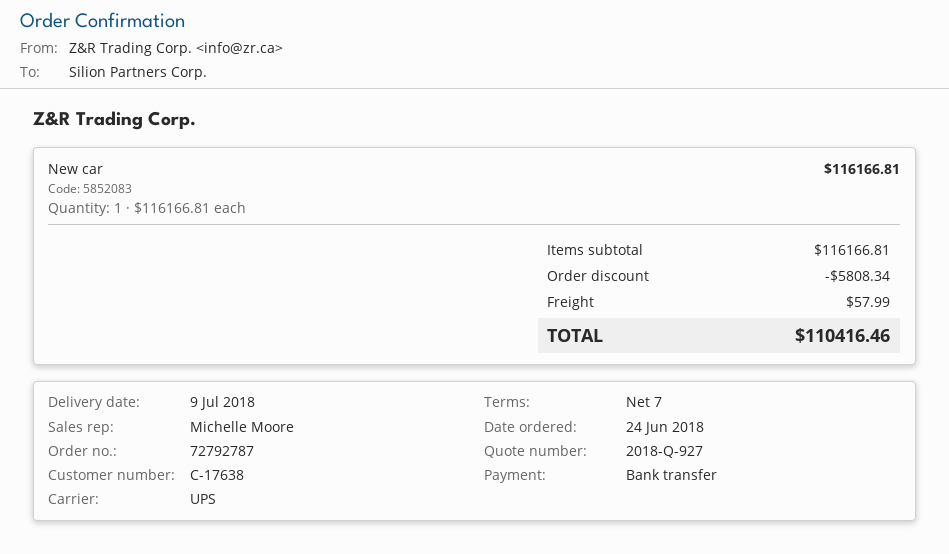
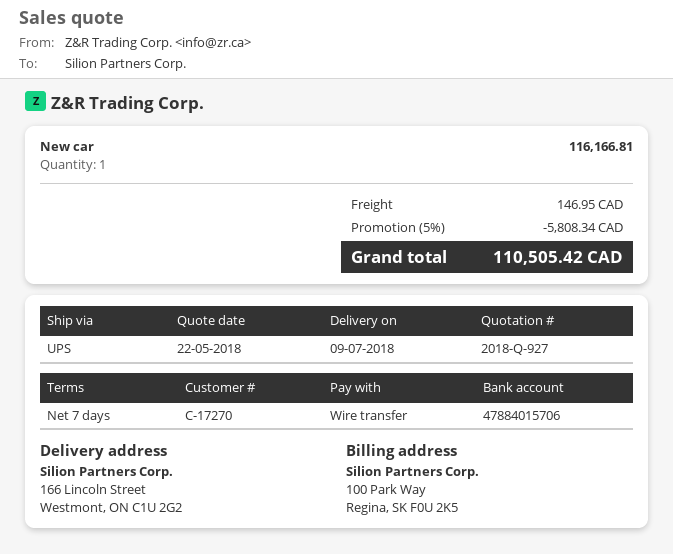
customer number: C-17638 -> C-17270
shipping: 57.99 -> 146.95
total: 110416.46 -> 110505.42

